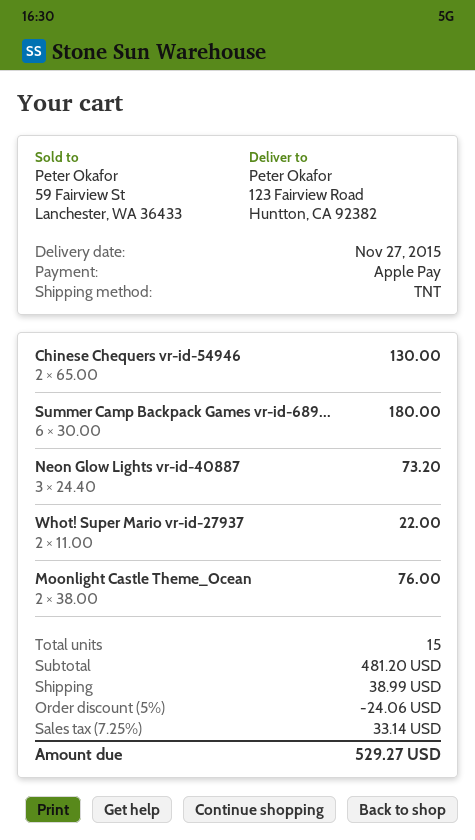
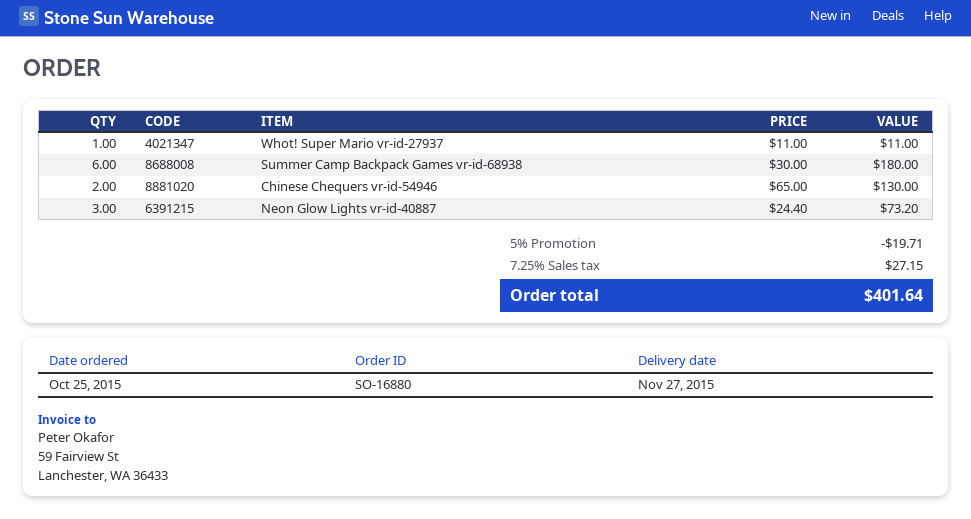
Whot! Super Mario vr-id-27937: 2 x 11.00 = 22.00 -> 1 x 11.00 = 11.00
Moonlight Castle Theme_Ocean: 2 x 38.00 = 76.00 -> none
discount: 5% = 24.06 -> 5% = 19.71
shipping: 38.99 -> none
tax: 7.25% = 33.14 -> 7.25% = 27.15
total: 529.27 -> 401.64

